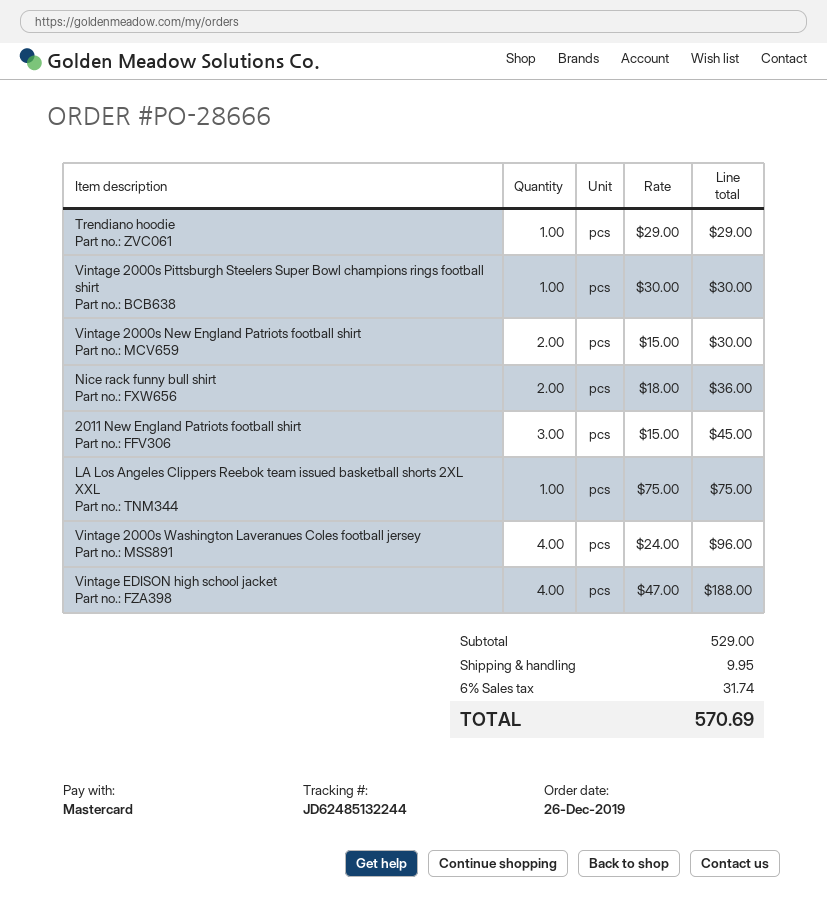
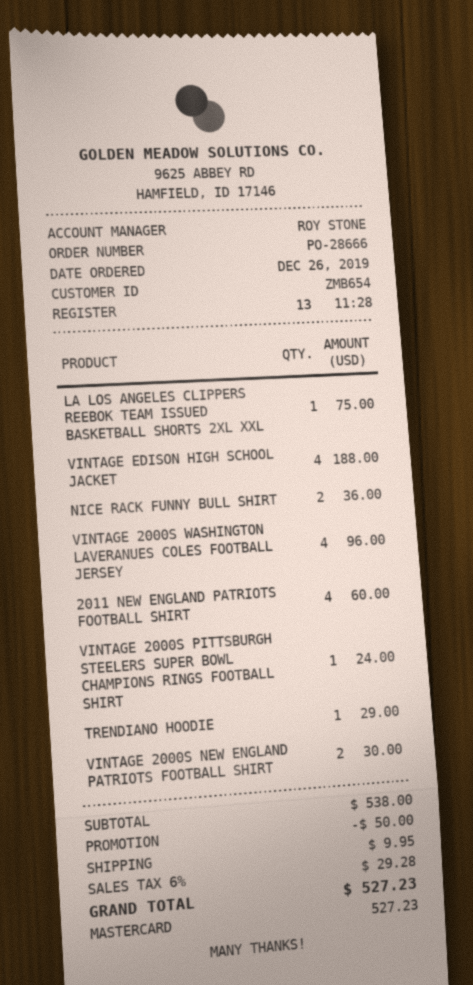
Vintage 2000s Pittsburgh Steelers Super Bowl champions rings football shirt: 1 for 30.00 -> 1 for 24.00
2011 New England Patriots football shirt: 3 for 45.00 -> 4 for 60.00
subtotal: 529.00 -> 538.00
discount: none -> 50.00
tax: 6% = 31.74 -> 6% = 29.28
total: 570.69 -> 527.23

